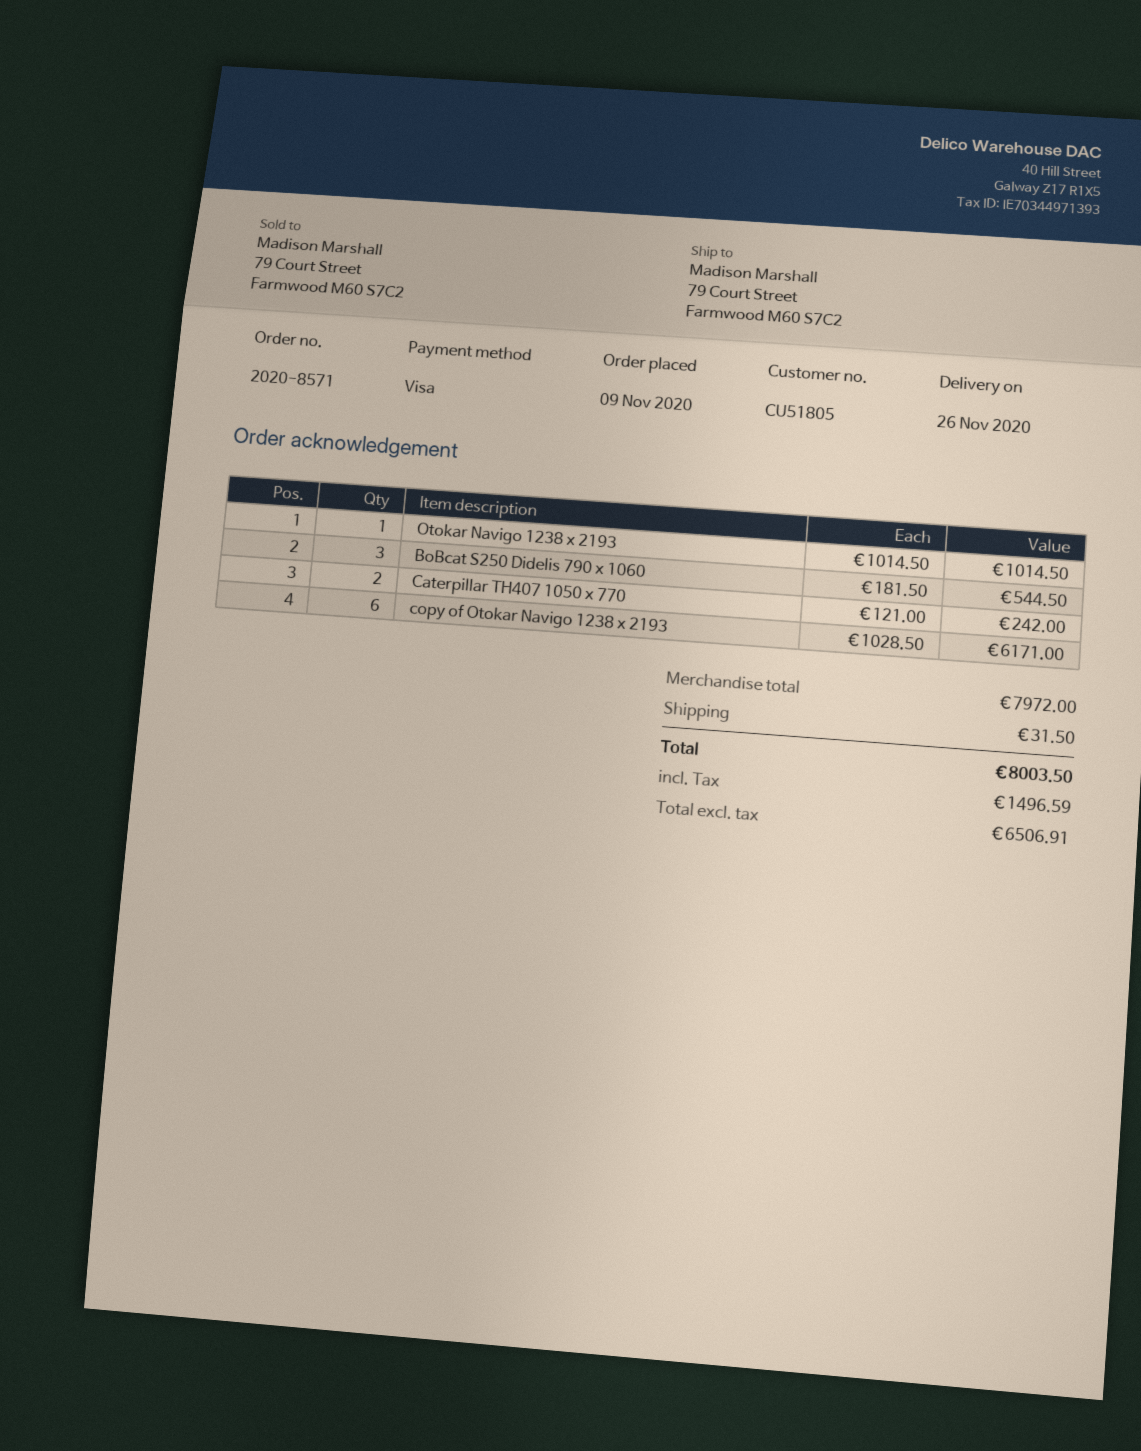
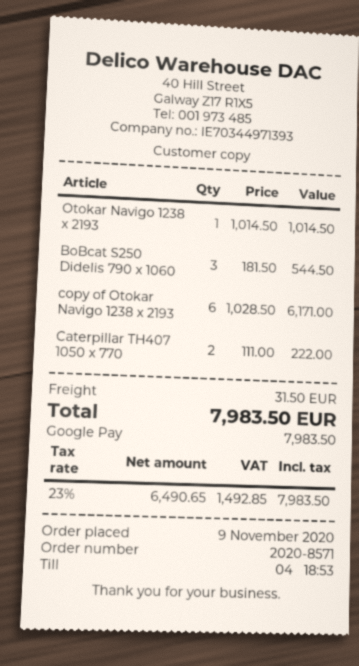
payment method: Visa -> Google Pay
Caterpillar TH407 1050 x 770: 2 x 121.00 = 242.00 -> 2 x 111.00 = 222.00
net: 6506.91 -> 6490.65
tax: 1496.59 -> 1492.85
total: 8003.50 -> 7983.50

